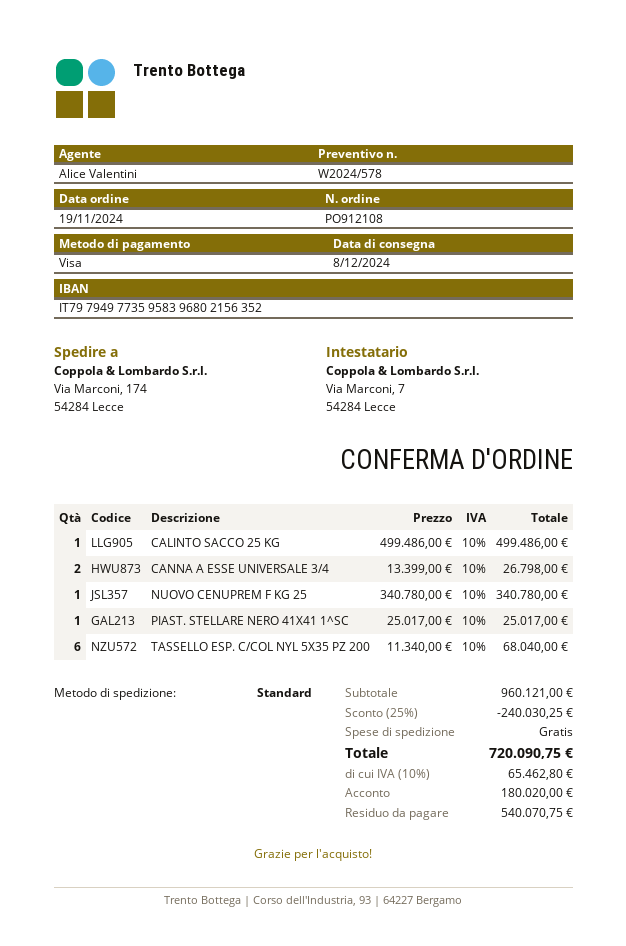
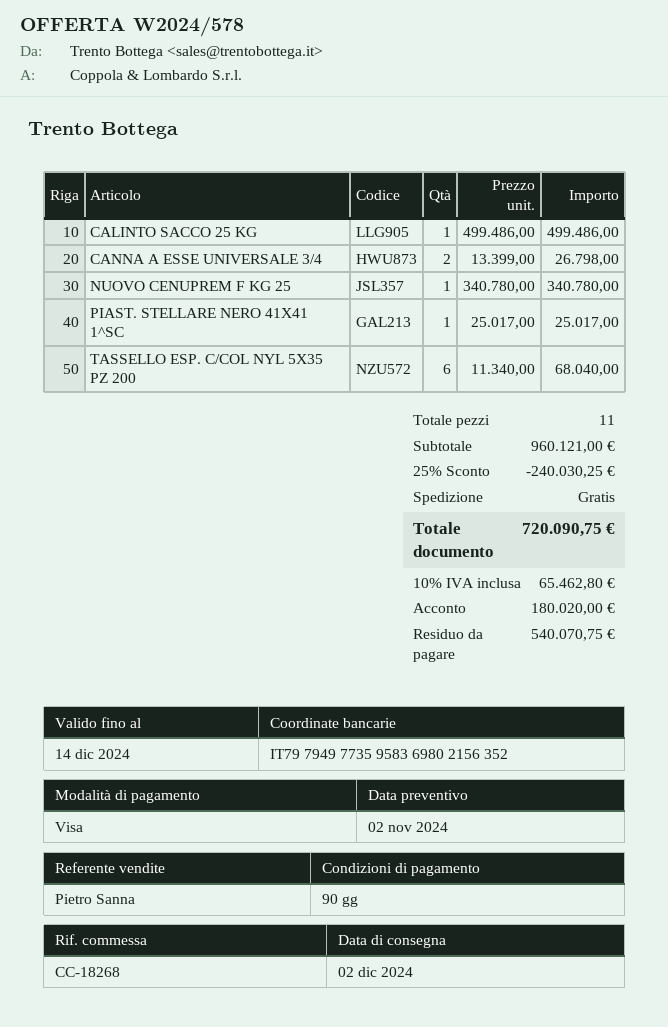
delivery date: 2024-12-08 -> 2024-12-02
sales rep: Alice Valentini -> Pietro Sanna
bank account: IT7979497735958396802156352 -> IT7979497735958369802156352

